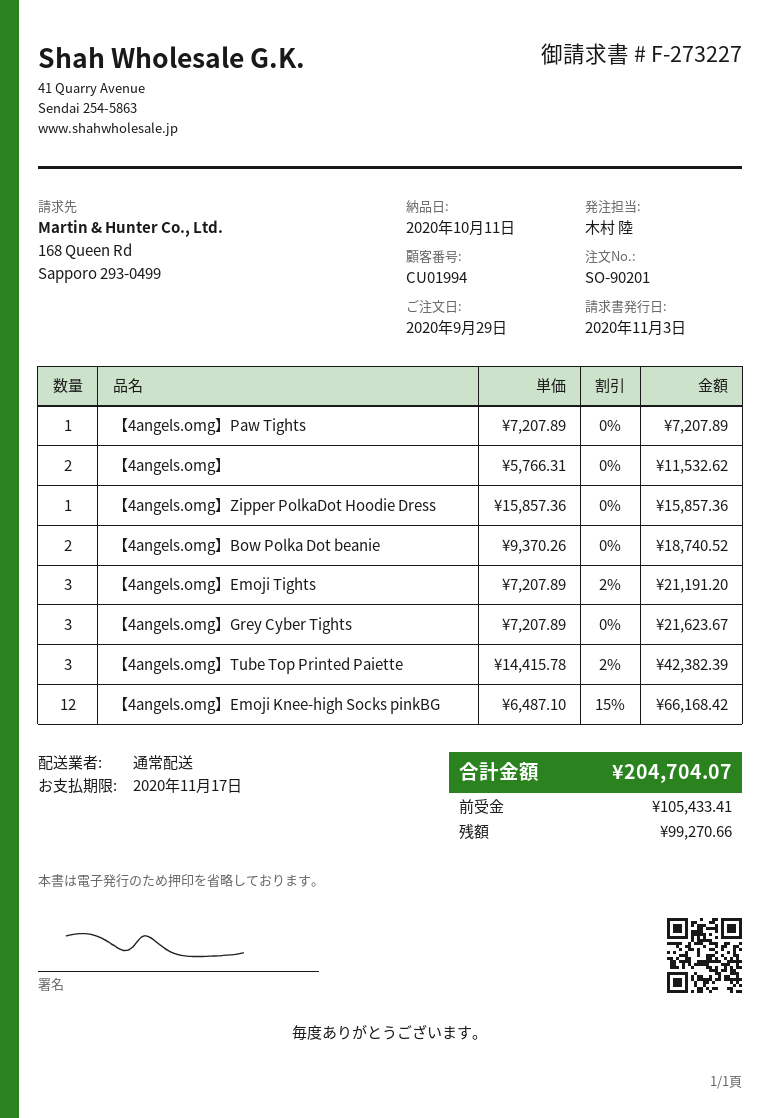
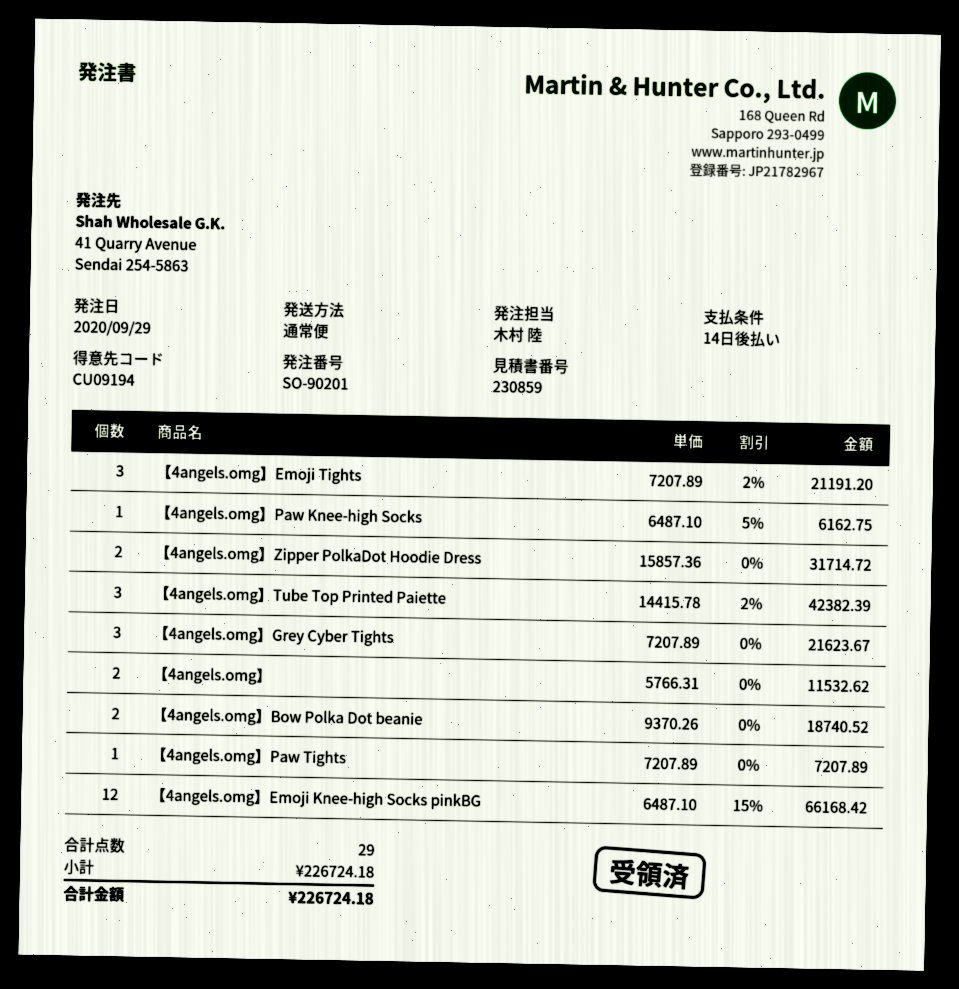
customer number: CU01994 -> CU09194
【4angels.omg】Zipper PolkaDot Hoodie Dress: 1 x 15857.36 = 15857.36 -> 2 x 15857.36 = 31714.72
【4angels.omg】Paw Knee-high Socks: none -> 1 x 6487.10 - 5% = 6162.75
total: 204704.07 -> 226724.18

